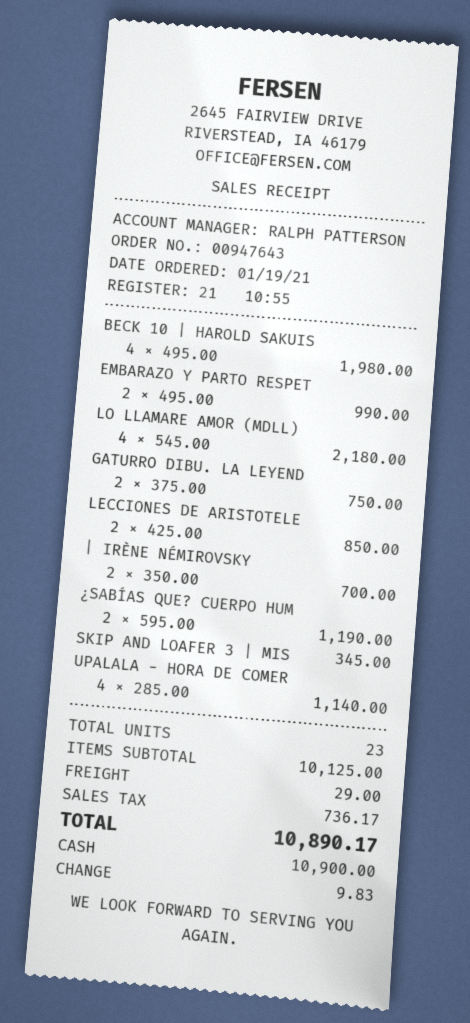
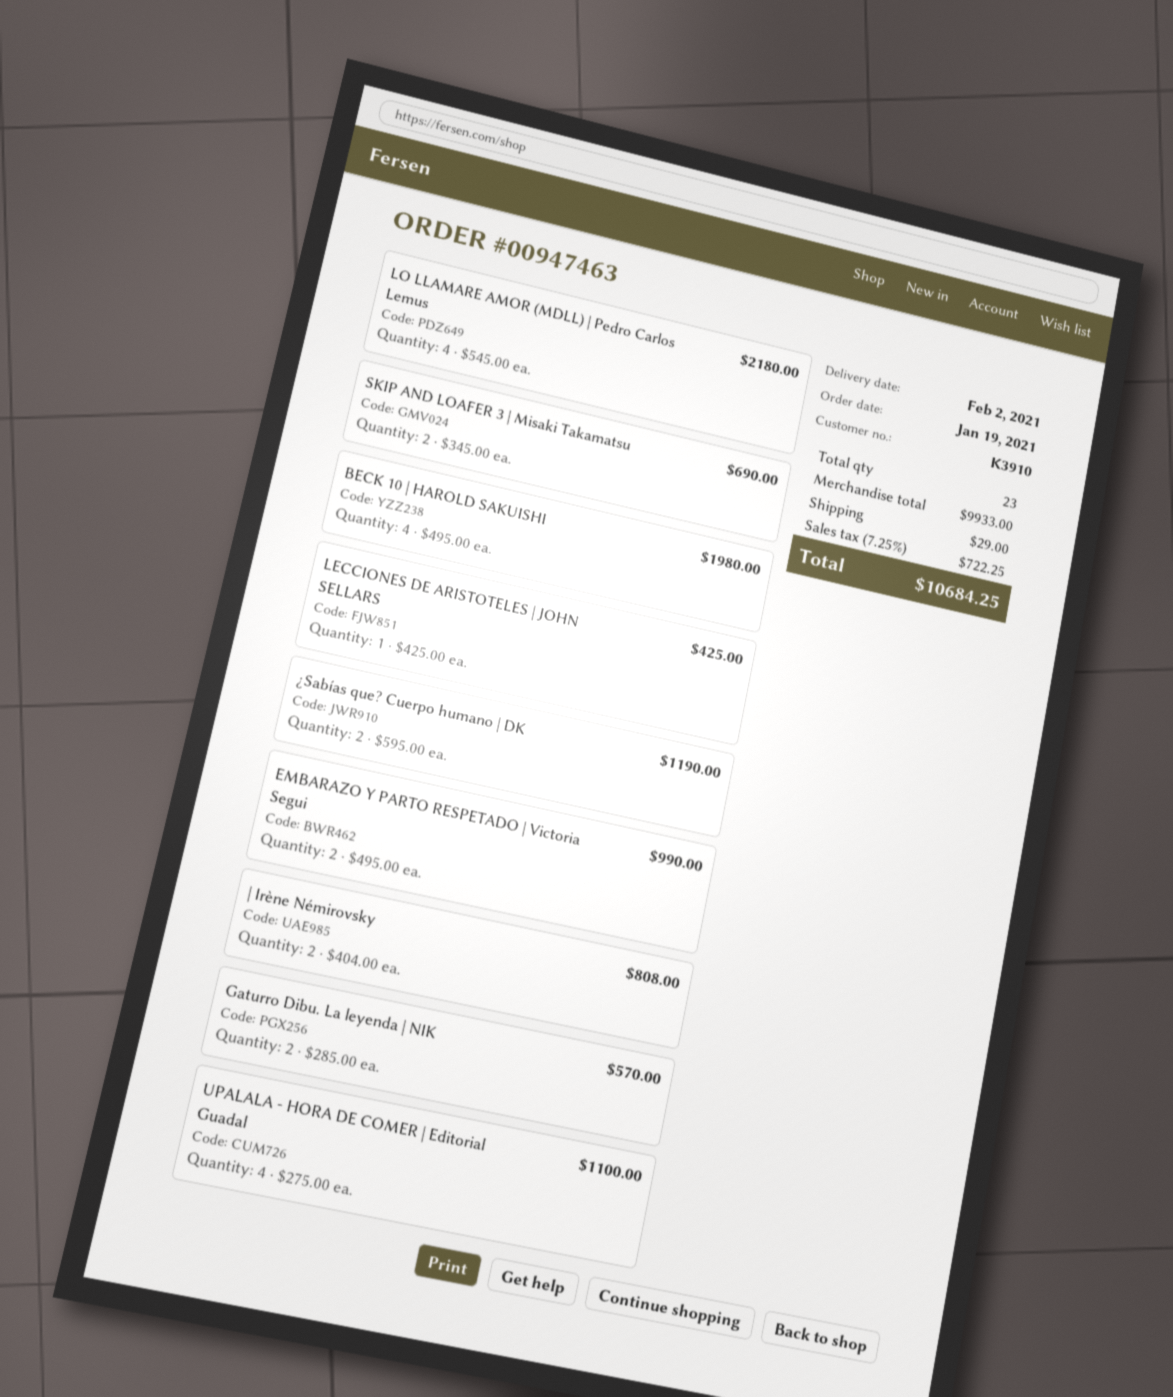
order number: 00947643 -> 00947463
GATURRO DIBU. LA LEYEND: 2 x 375.00 = 750.00 -> 2 x 285.00 = 570.00
LECCIONES DE ARISTOTELE: 2 x 425.00 = 850.00 -> 1 x 425.00 = 425.00
| IRÈNE NÉMIROVSKY: 2 x 350.00 = 700.00 -> 2 x 404.00 = 808.00
SKIP AND LOAFER 3 | MIS: 1 x 345.00 = 345.00 -> 2 x 345.00 = 690.00
UPALALA - HORA DE COMER: 4 x 285.00 = 1140.00 -> 4 x 275.00 = 1100.00
subtotal: 10125.00 -> 9933.00
tax: 736.17 -> 722.25
total: 10890.17 -> 10684.25

